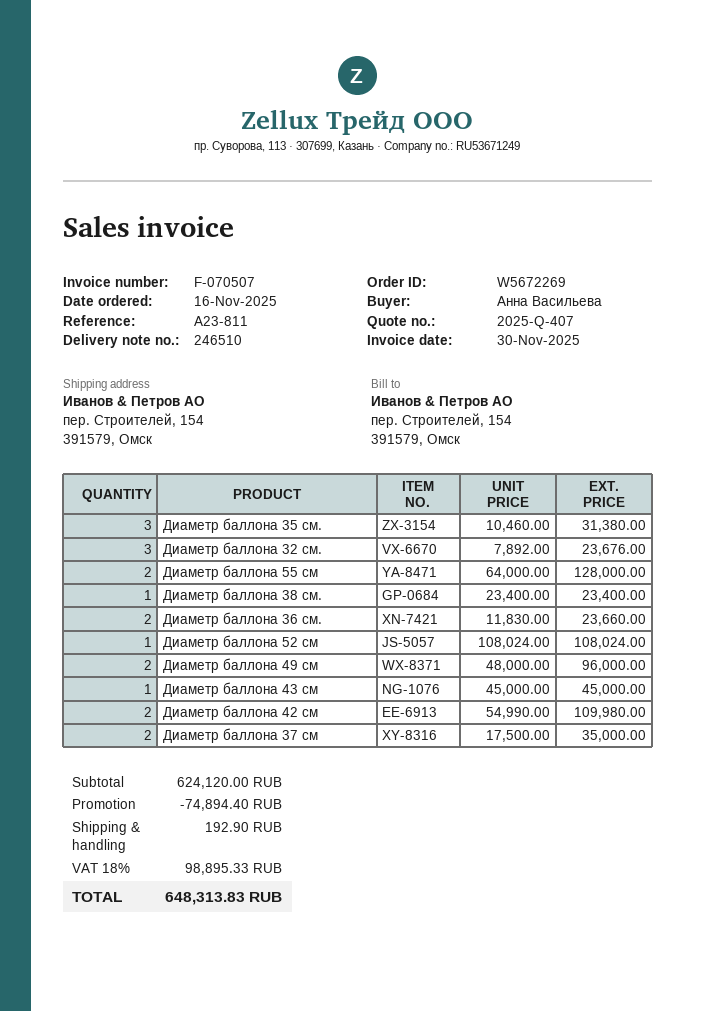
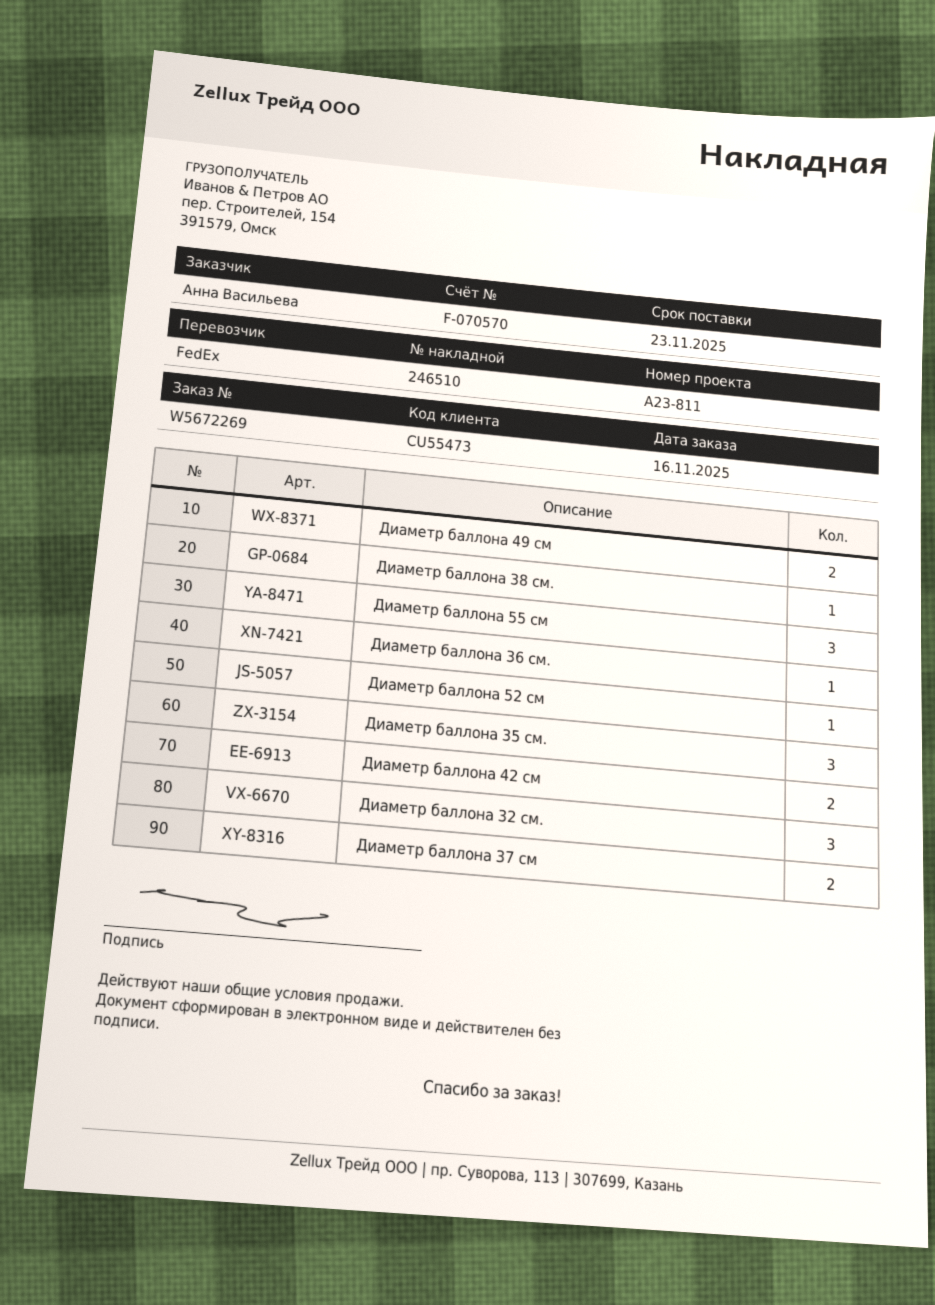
invoice number: F-070507 -> F-070570
Диаметр баллона 55 см: 2 -> 3
Диаметр баллона 36 см.: 2 -> 1
Диаметр баллона 43 см: 1 -> none

